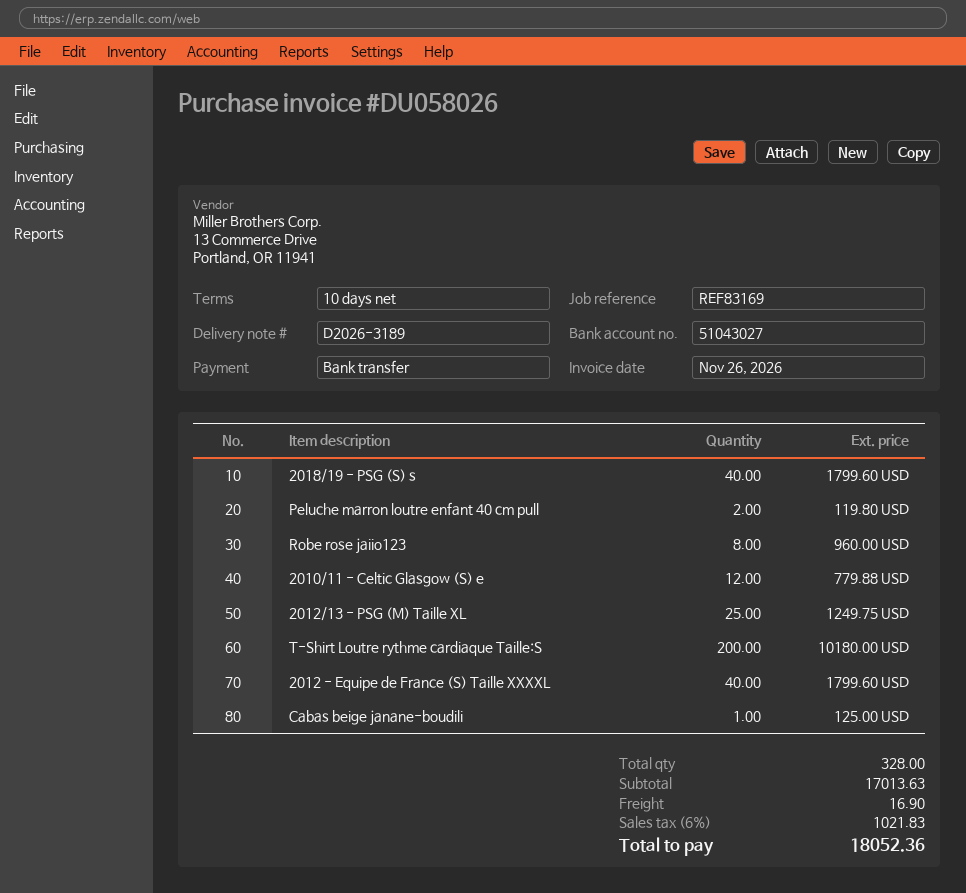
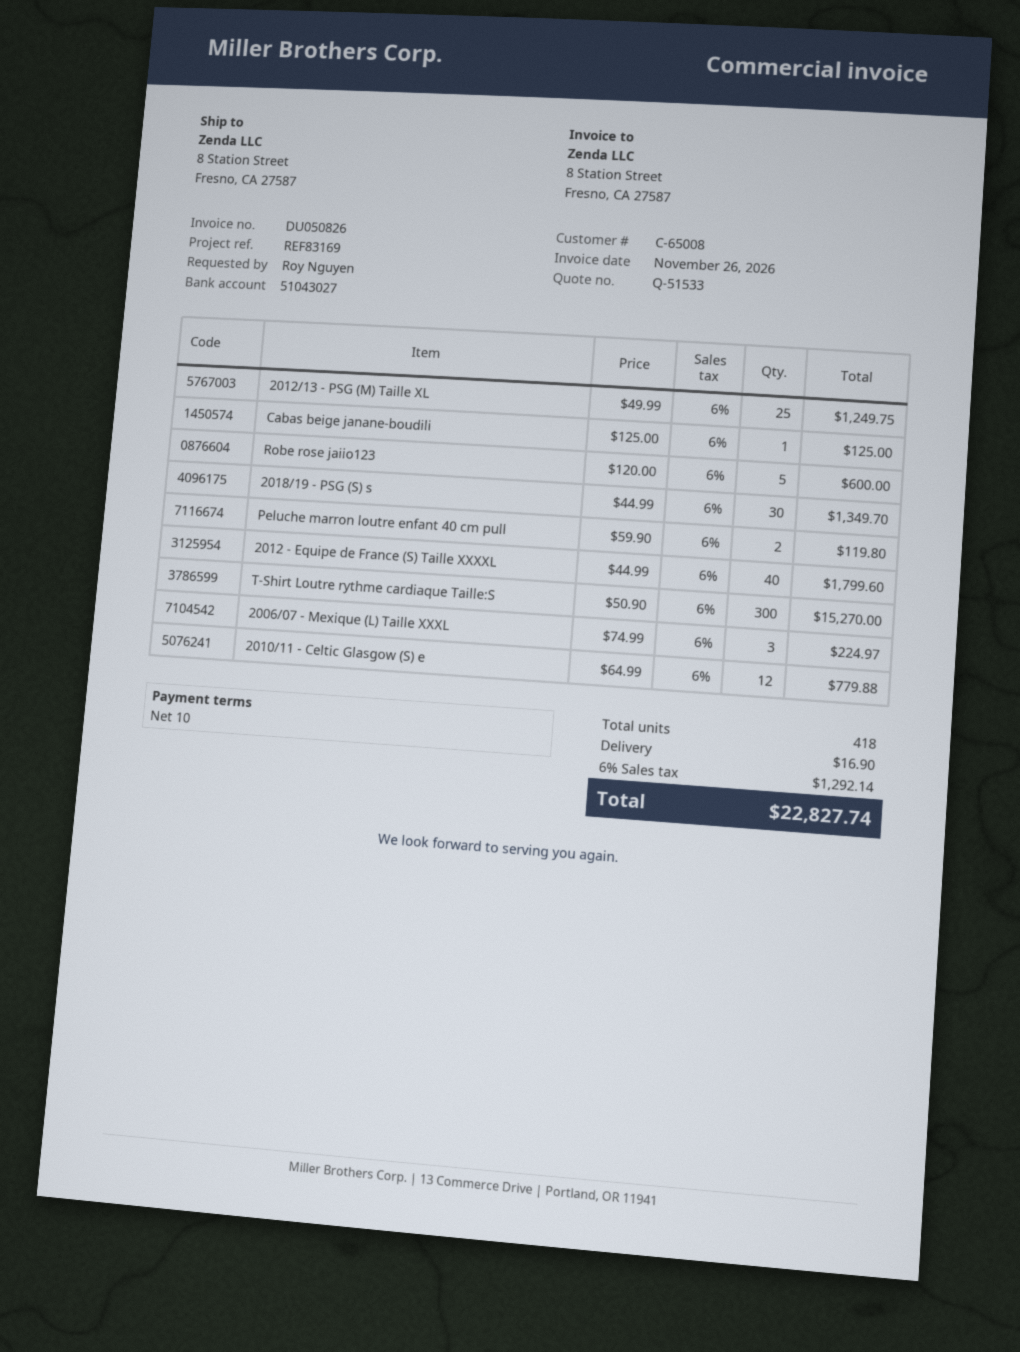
invoice number: DU058026 -> DU050826
2018/19 - PSG (S) s: 40 for 1799.60 -> 30 for 1349.70
Robe rose jaiio123: 8 for 960.00 -> 5 for 600.00
T-Shirt Loutre rythme cardiaque Taille:S: 200 for 10180.00 -> 300 for 15270.00
2006/07 - Mexique (L) Taille XXXL: none -> 3 for 224.97
total quantity: 328 -> 418
tax: 6% = 1021.83 -> 6% = 1292.14
total: 18052.36 -> 22827.74

